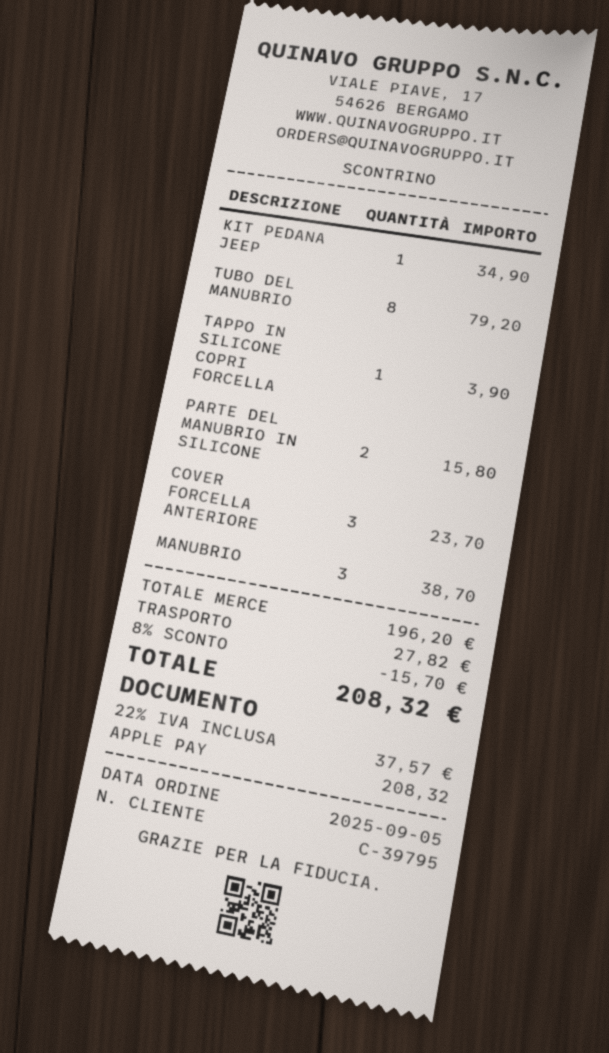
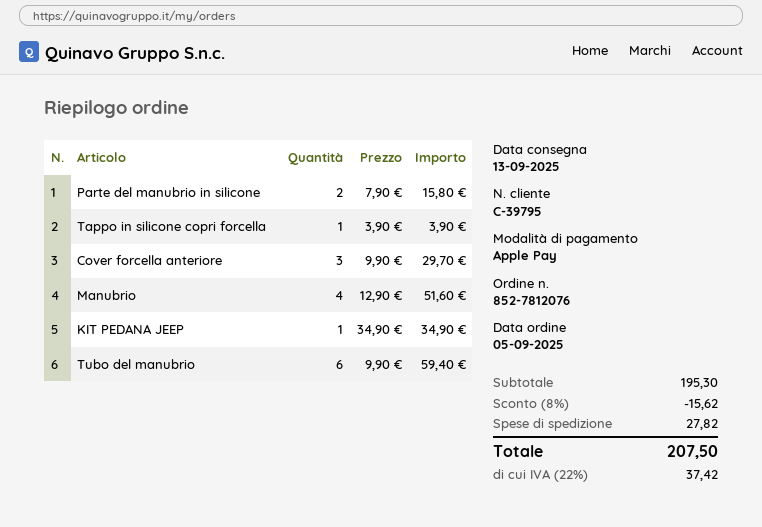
TUBO DEL MANUBRIO: 8 for 79.20 -> 6 for 59.40
COVER FORCELLA ANTERIORE: 3 for 23.70 -> 3 for 29.70
MANUBRIO: 3 for 38.70 -> 4 for 51.60
subtotal: 196.20 -> 195.30
discount: 8% = 15.70 -> 8% = 15.62
tax: 22% = 37.57 -> 22% = 37.42
total: 208.32 -> 207.50

